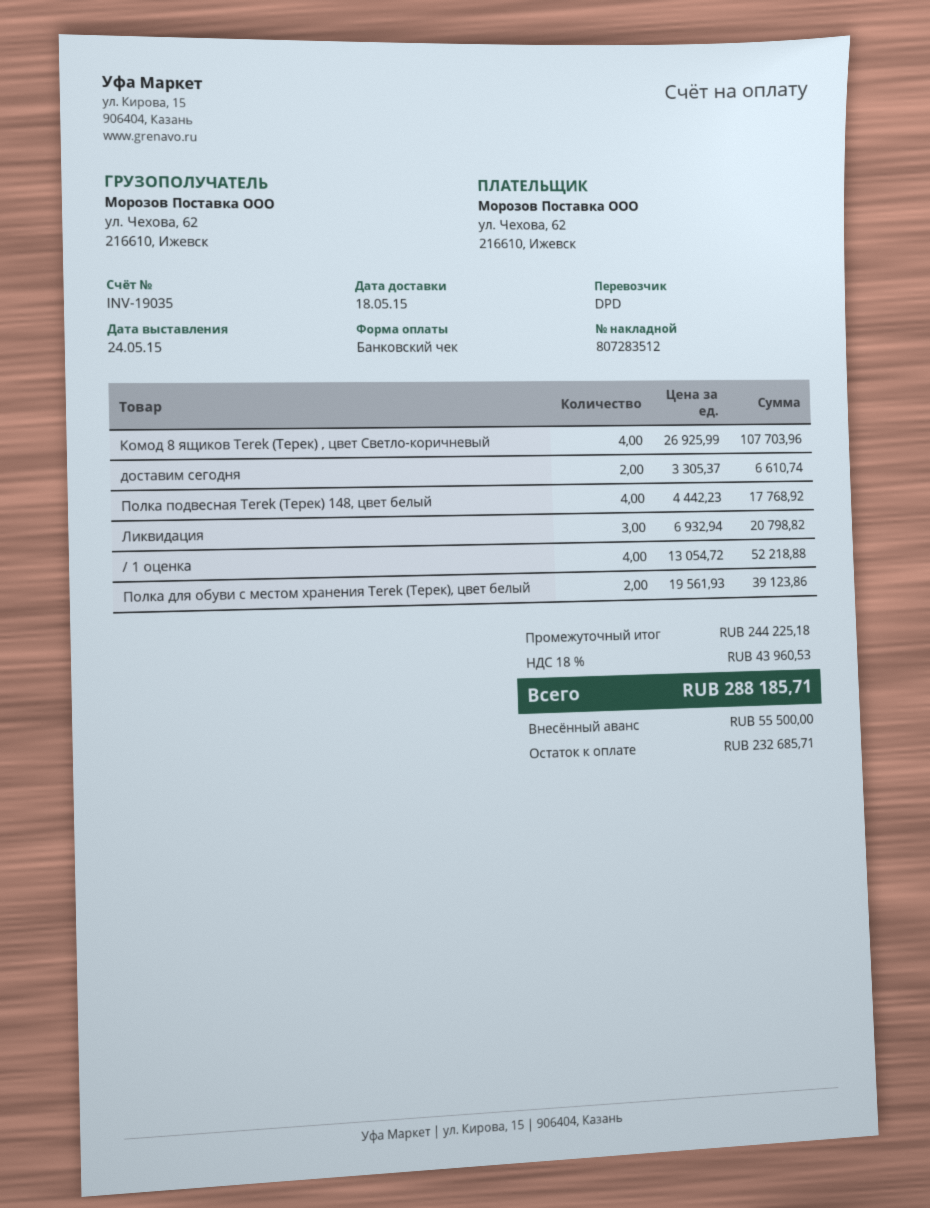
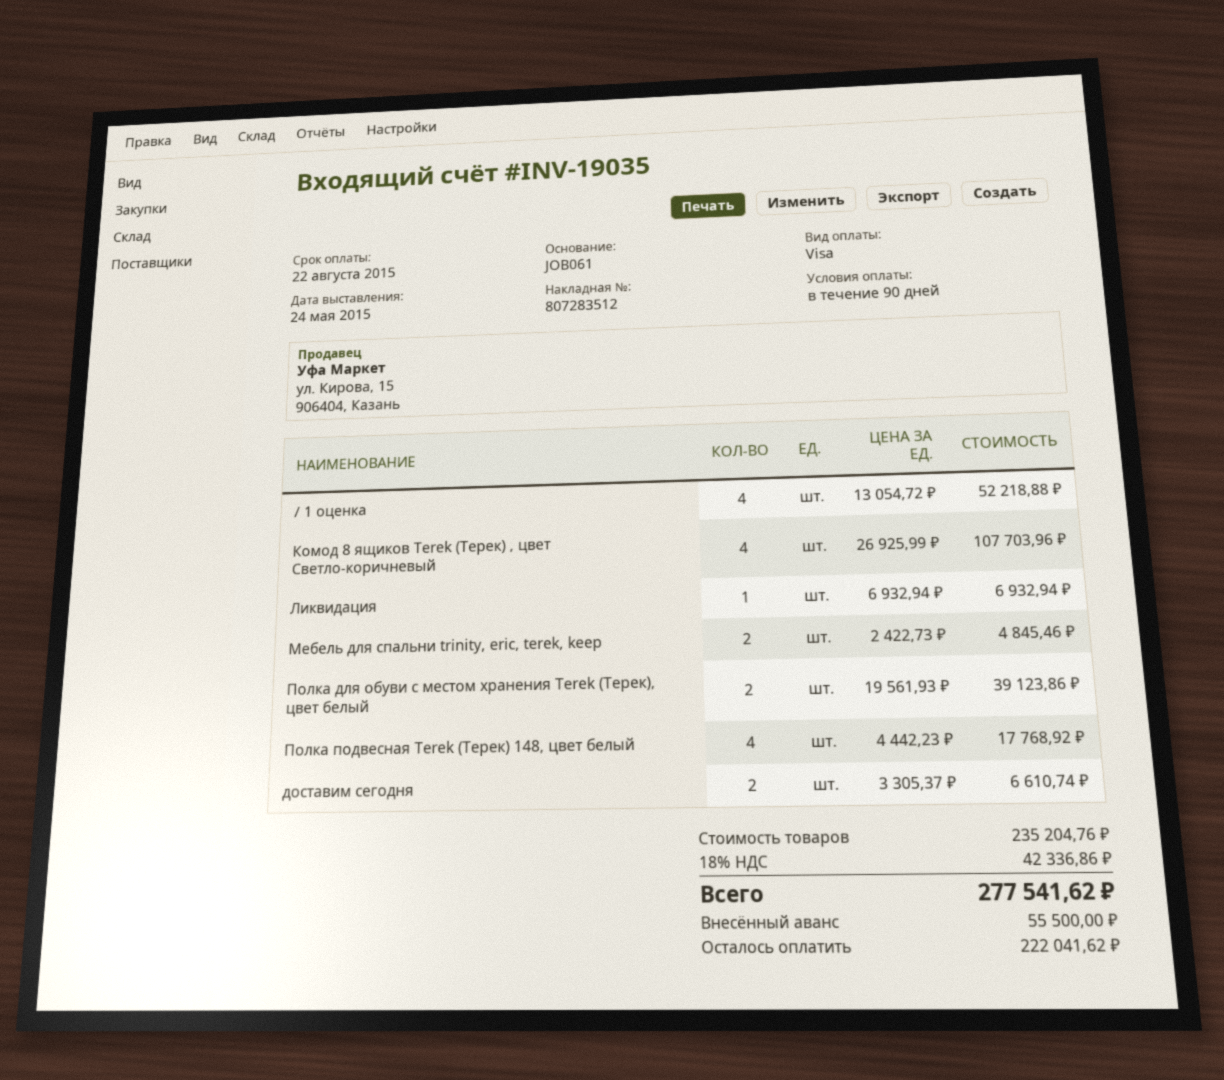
payment method: cheque -> Visa
Ликвидация: 3 x 6932.94 = 20798.82 -> 1 x 6932.94 = 6932.94
Мебель для спальни trinity, eric, terek, keep: none -> 2 x 2422.73 = 4845.46
subtotal: 244225.18 -> 235204.76
tax: 18% = 43960.53 -> 18% = 42336.86
total: 288185.71 -> 277541.62
balance: 232685.71 -> 222041.62

